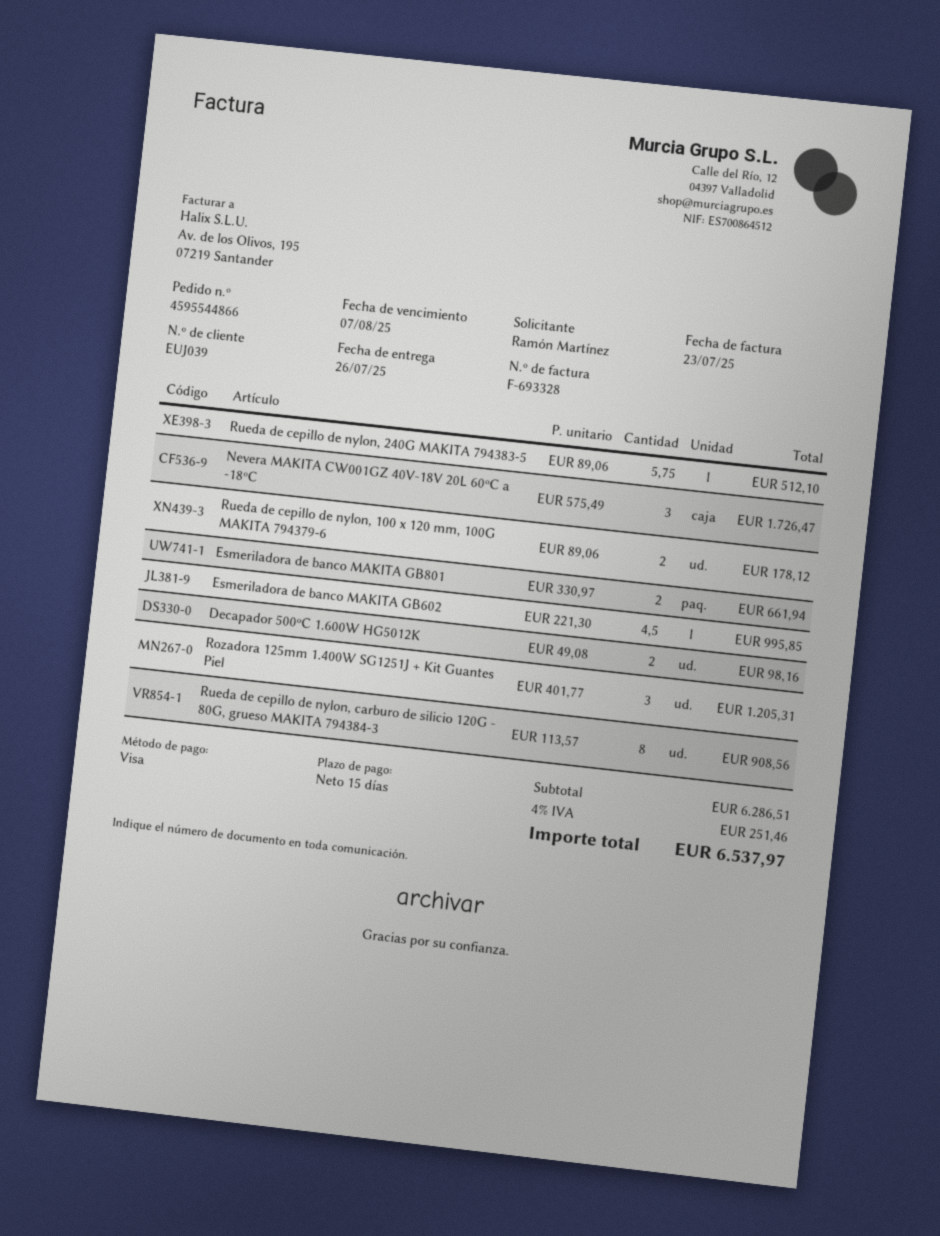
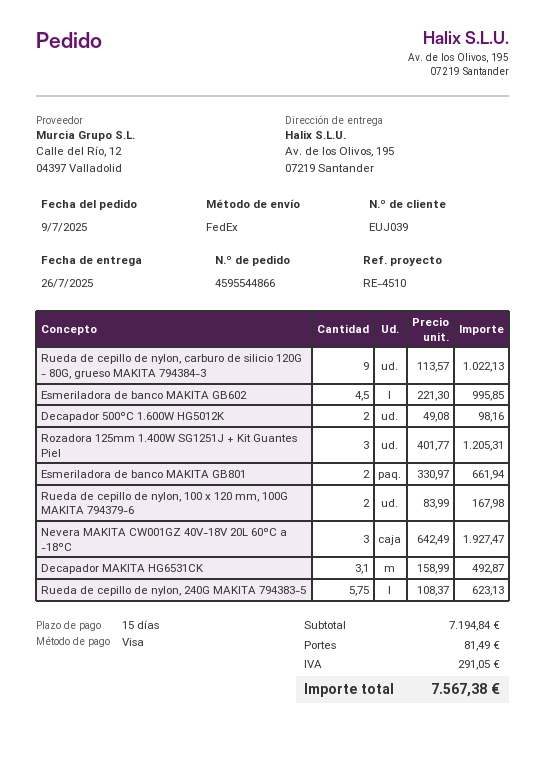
Rueda de cepillo de nylon, 240G MAKITA 794383-5: 5.75 x 89.06 = 512.10 -> 5.75 x 108.37 = 623.13
Nevera MAKITA CW001GZ 40V-18V 20L 60ºC a -18ºC: 3 x 575.49 = 1726.47 -> 3 x 642.49 = 1927.47
Rueda de cepillo de nylon, 100 x 120 mm, 100G MAKITA 794379-6: 2 x 89.06 = 178.12 -> 2 x 83.99 = 167.98
Rueda de cepillo de nylon, carburo de silicio 120G - 80G, grueso MAKITA 794384-3: 8 x 113.57 = 908.56 -> 9 x 113.57 = 1022.13
Decapador MAKITA HG6531CK: none -> 3.1 x 158.99 = 492.87
subtotal: 6286.51 -> 7194.84
shipping: none -> 81.49
tax: 251.46 -> 291.05
total: 6537.97 -> 7567.38

